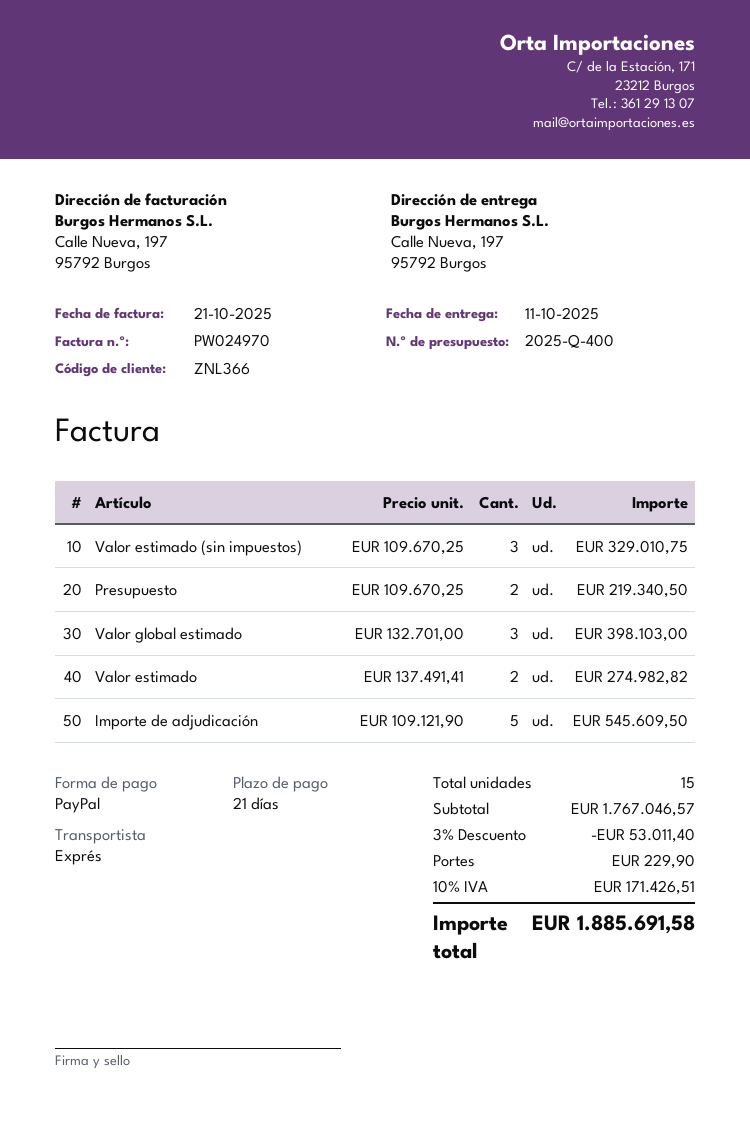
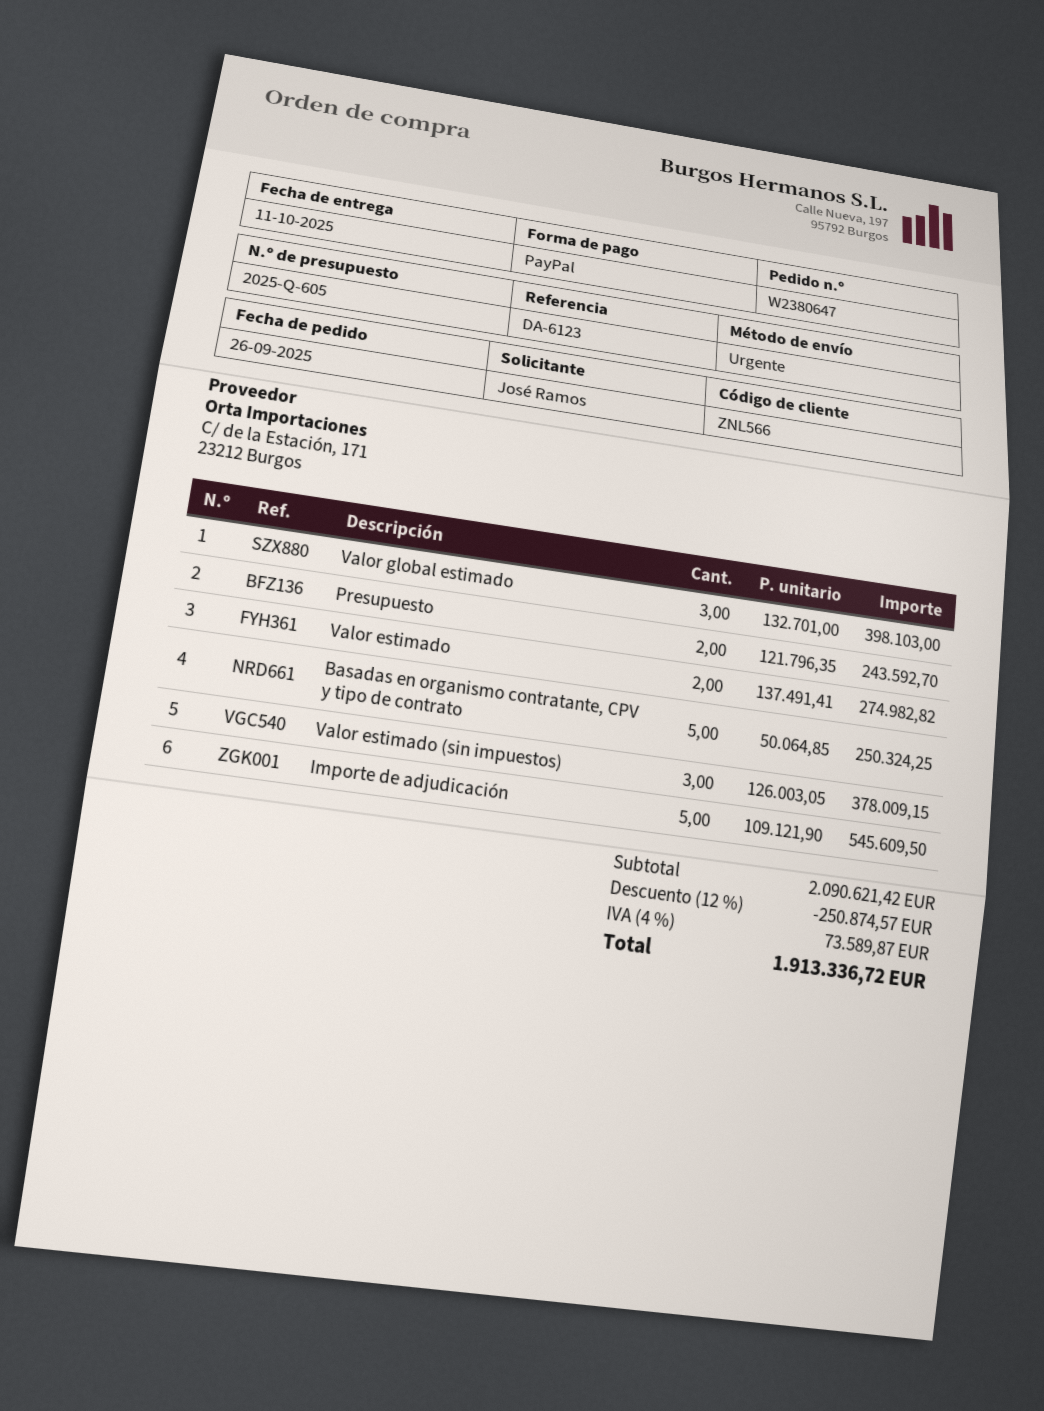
quote number: 2025-Q-400 -> 2025-Q-605
customer number: ZNL366 -> ZNL566
Valor estimado (sin impuestos): 3 x 109670.25 = 329010.75 -> 3 x 126003.05 = 378009.15
Presupuesto: 2 x 109670.25 = 219340.50 -> 2 x 121796.35 = 243592.70
Basadas en organismo contratante, CPV y tipo de contrato: none -> 5 x 50064.85 = 250324.25
subtotal: 1767046.57 -> 2090621.42
discount: 3% = 53011.40 -> 12% = 250874.57
shipping: 229.90 -> none
tax: 10% = 171426.51 -> 4% = 73589.87
total: 1885691.58 -> 1913336.72

